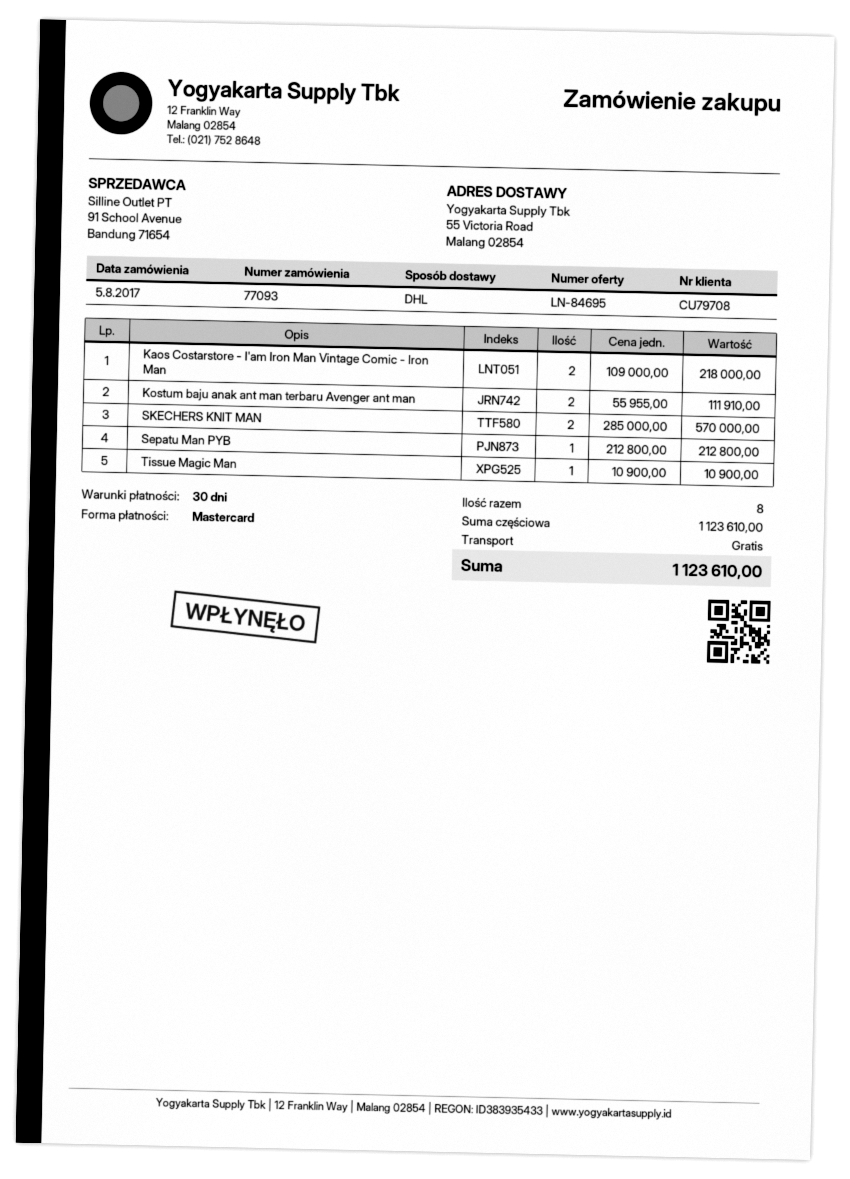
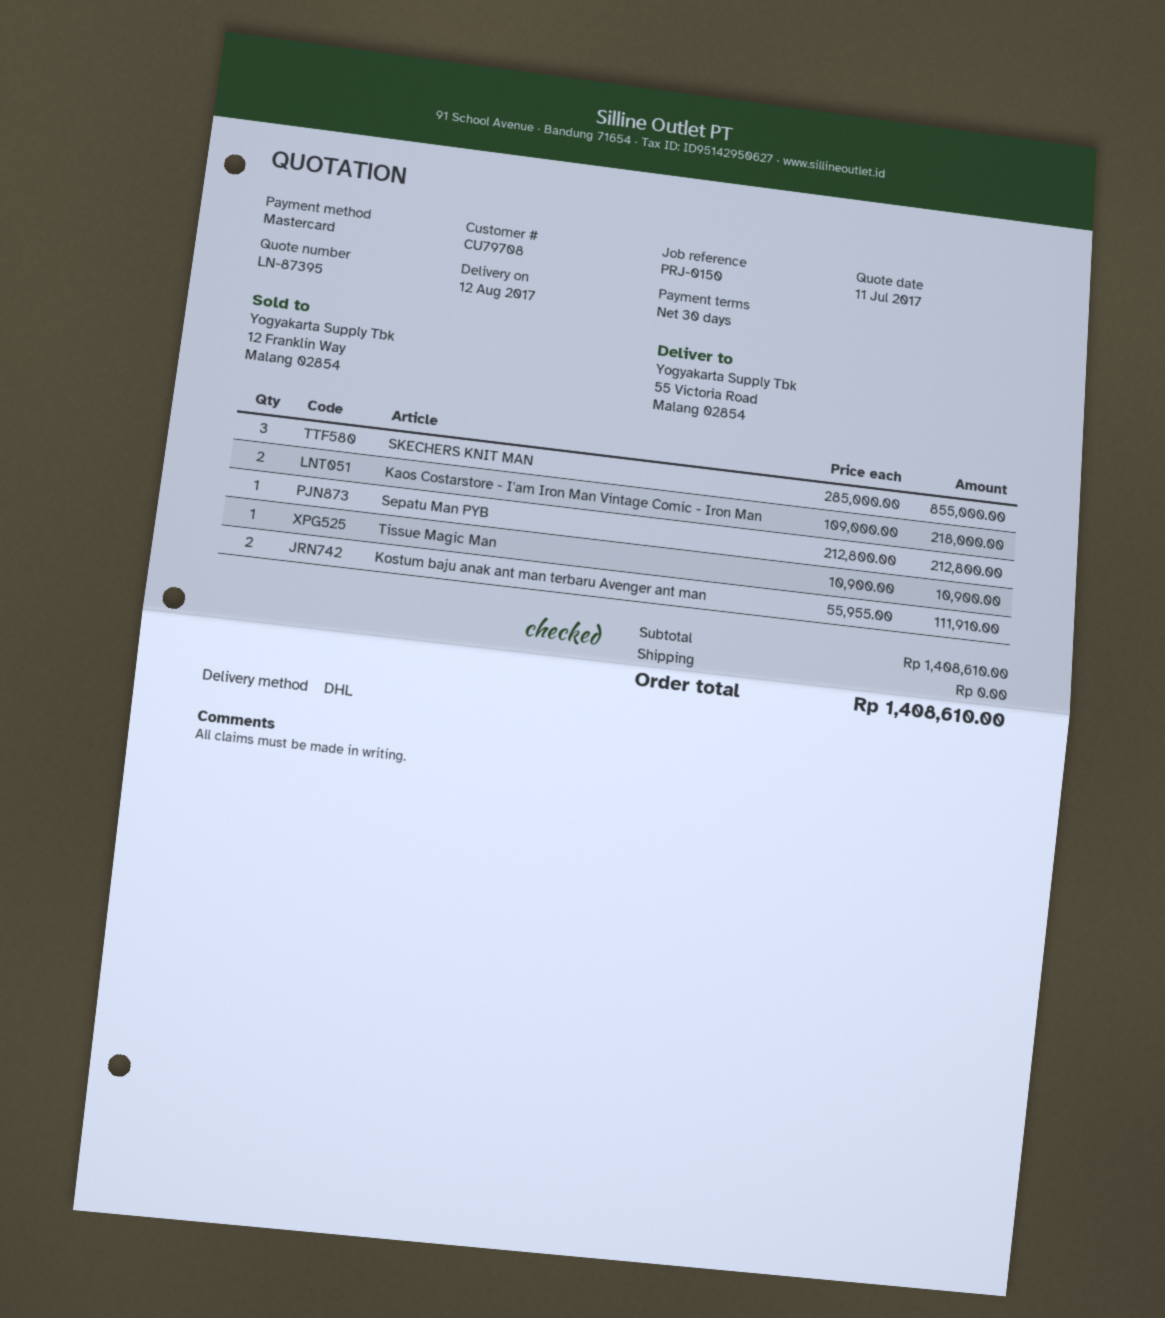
quote number: LN-84695 -> LN-87395
SKECHERS KNIT MAN: 2 x 285000.00 = 570000.00 -> 3 x 285000.00 = 855000.00
subtotal: 1123610.00 -> 1408610.00
total: 1123610.00 -> 1408610.00

